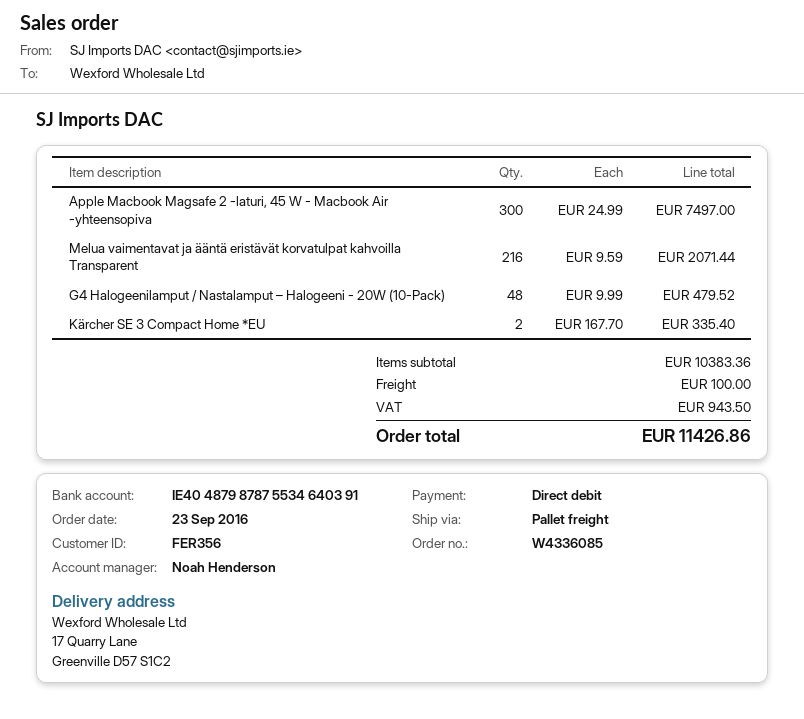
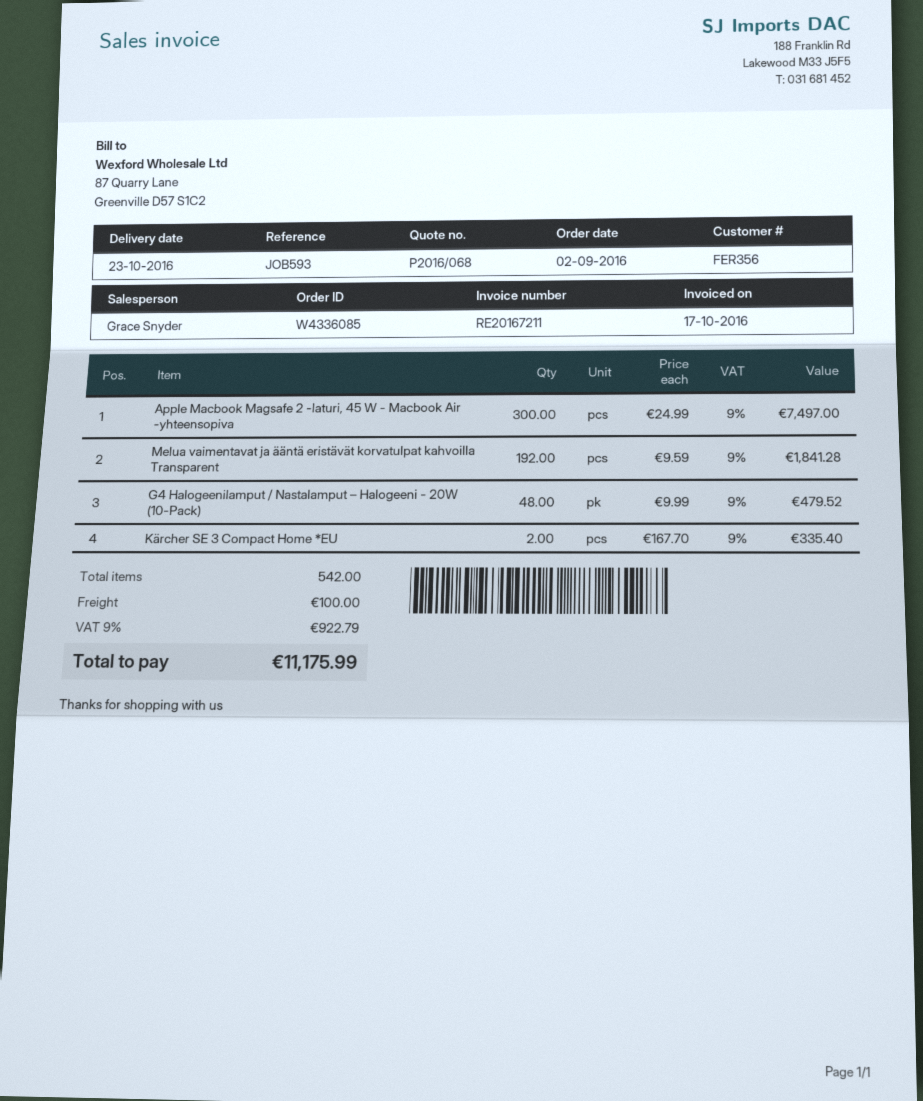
order date: 2016-09-23 -> 2016-09-02
sales rep: Noah Henderson -> Grace Snyder
Melua vaimentavat ja ääntä eristävät korvatulpat kahvoilla Transparent: 216 x 9.59 = 2071.44 -> 192 x 9.59 = 1841.28
tax: 943.50 -> 922.79
total: 11426.86 -> 11175.99

